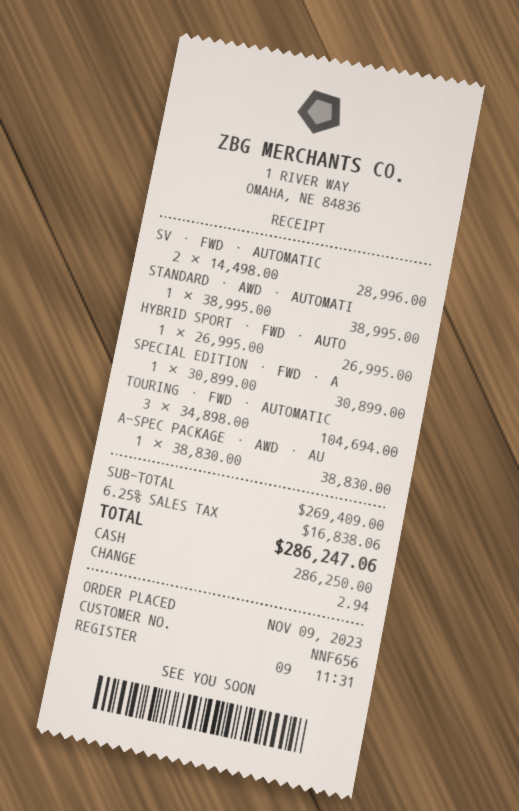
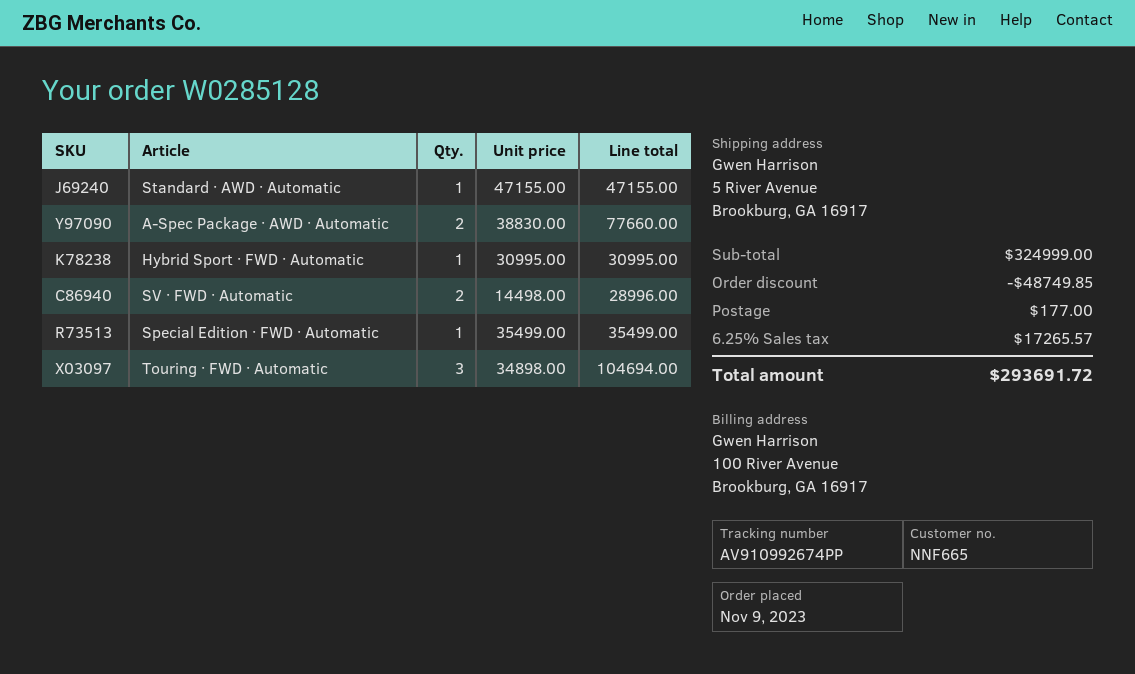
customer number: NNF656 -> NNF665
STANDARD · AWD · AUTOMATI: 1 x 38995.00 = 38995.00 -> 1 x 47155.00 = 47155.00
HYBRID SPORT · FWD · AUTO: 1 x 26995.00 = 26995.00 -> 1 x 30995.00 = 30995.00
SPECIAL EDITION · FWD · A: 1 x 30899.00 = 30899.00 -> 1 x 35499.00 = 35499.00
A-SPEC PACKAGE · AWD · AU: 1 x 38830.00 = 38830.00 -> 2 x 38830.00 = 77660.00
subtotal: 269409.00 -> 324999.00
discount: none -> 48749.85
shipping: none -> 177.00
tax: 6.25% = 16838.06 -> 6.25% = 17265.57
total: 286247.06 -> 293691.72

